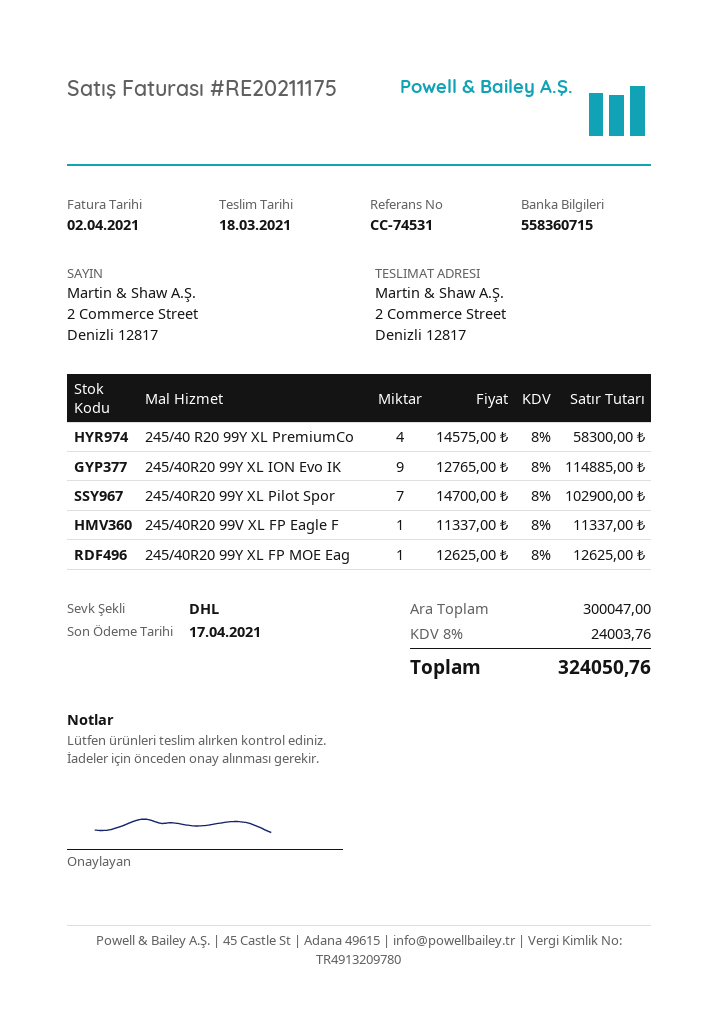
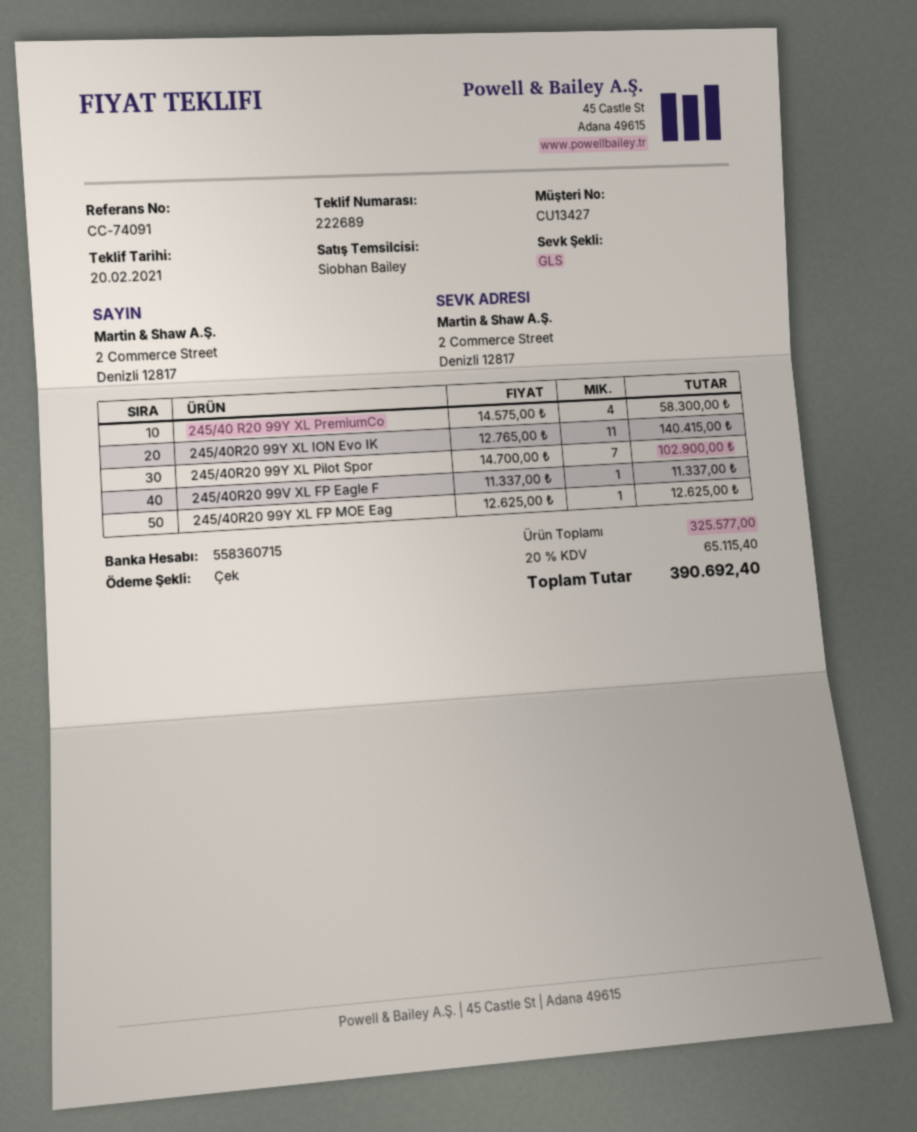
reference: CC-74531 -> CC-74091
shipping method: DHL -> GLS
245/40R20 99Y XL ION Evo IK: 9 x 12765.00 = 114885.00 -> 11 x 12765.00 = 140415.00
subtotal: 300047.00 -> 325577.00
tax: 8% = 24003.76 -> 20% = 65115.40
total: 324050.76 -> 390692.40

